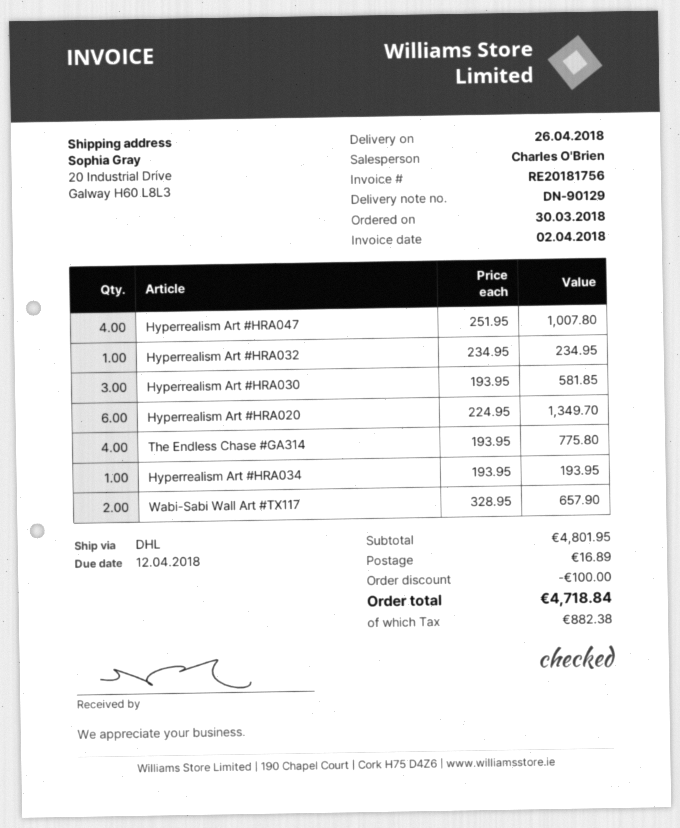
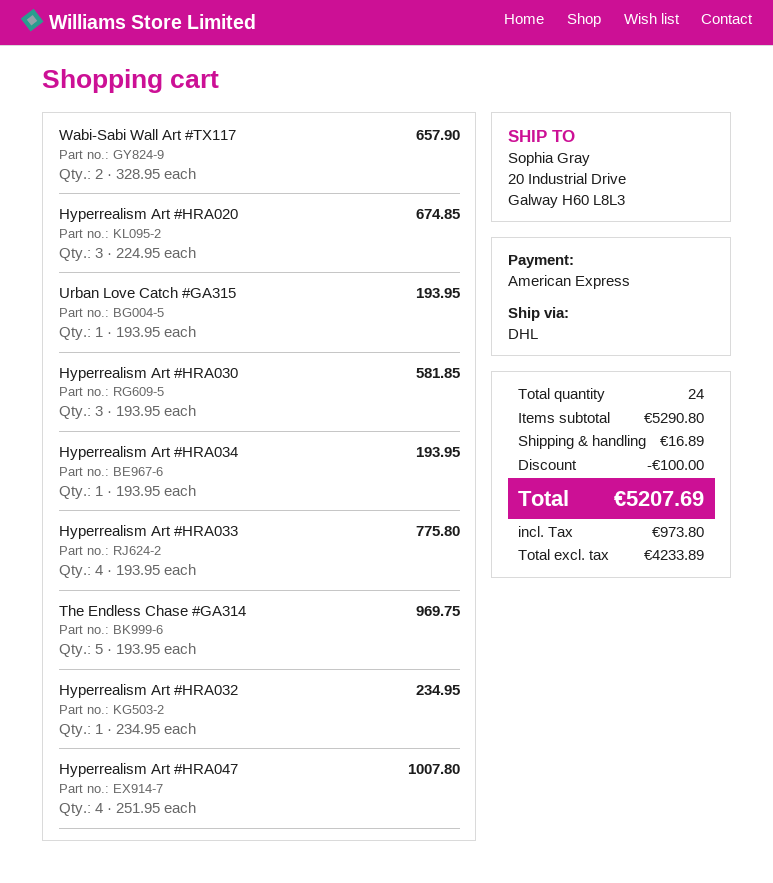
Hyperrealism Art #HRA020: 6 x 224.95 = 1349.70 -> 3 x 224.95 = 674.85
The Endless Chase #GA314: 4 x 193.95 = 775.80 -> 5 x 193.95 = 969.75
Urban Love Catch #GA315: none -> 1 x 193.95 = 193.95
Hyperrealism Art #HRA033: none -> 4 x 193.95 = 775.80
subtotal: 4801.95 -> 5290.80
tax: 882.38 -> 973.80
total: 4718.84 -> 5207.69

